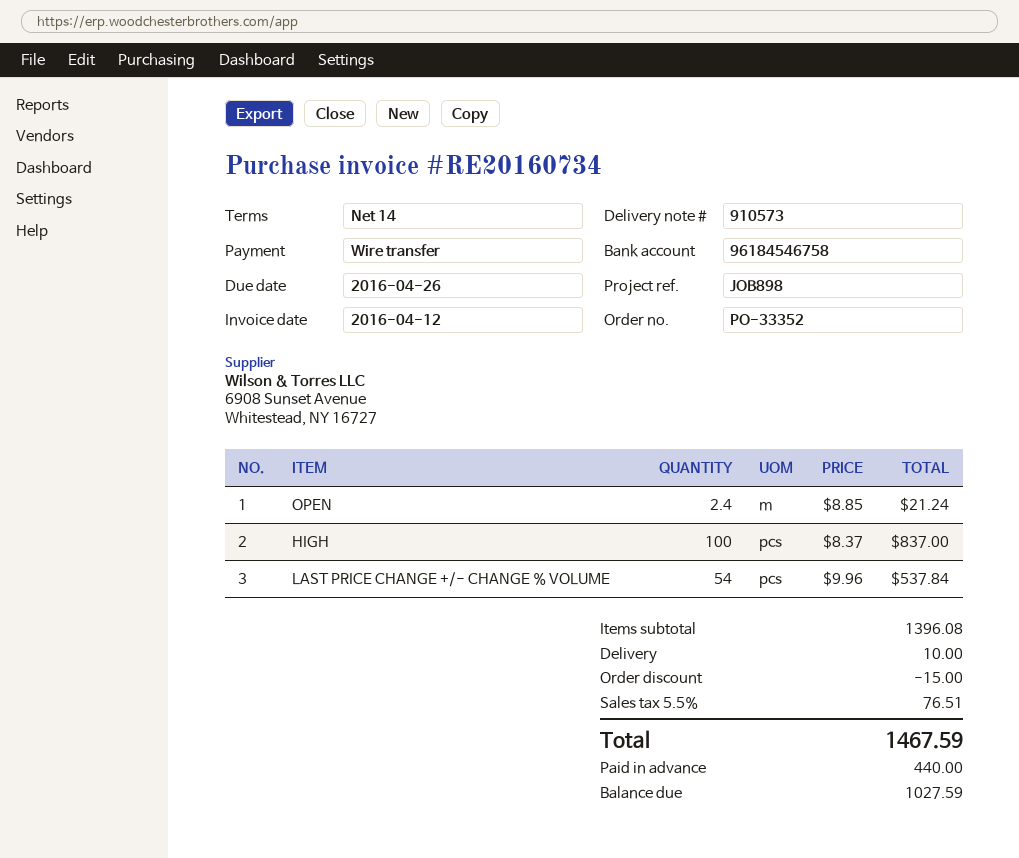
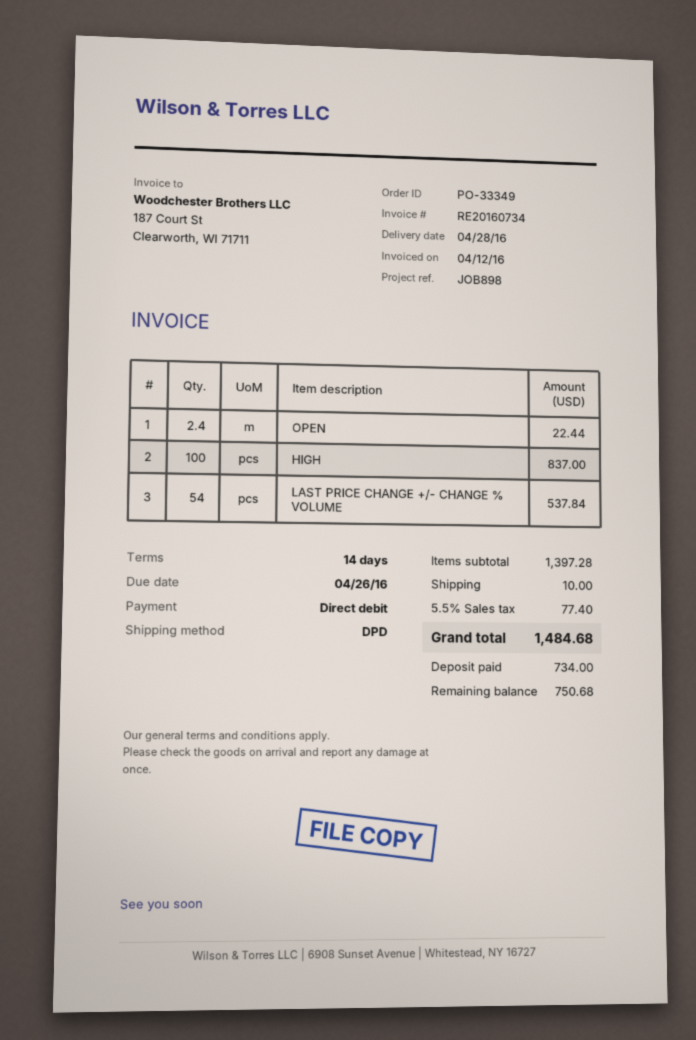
order number: PO-33352 -> PO-33349
payment method: bank transfer -> direct debit
OPEN: 2.4 for 21.24 -> 2.4 for 22.44
subtotal: 1396.08 -> 1397.28
discount: 15.00 -> none
tax: 5.5% = 76.51 -> 5.5% = 77.40
total: 1467.59 -> 1484.68
deposit: 440.00 -> 734.00
balance: 1027.59 -> 750.68

